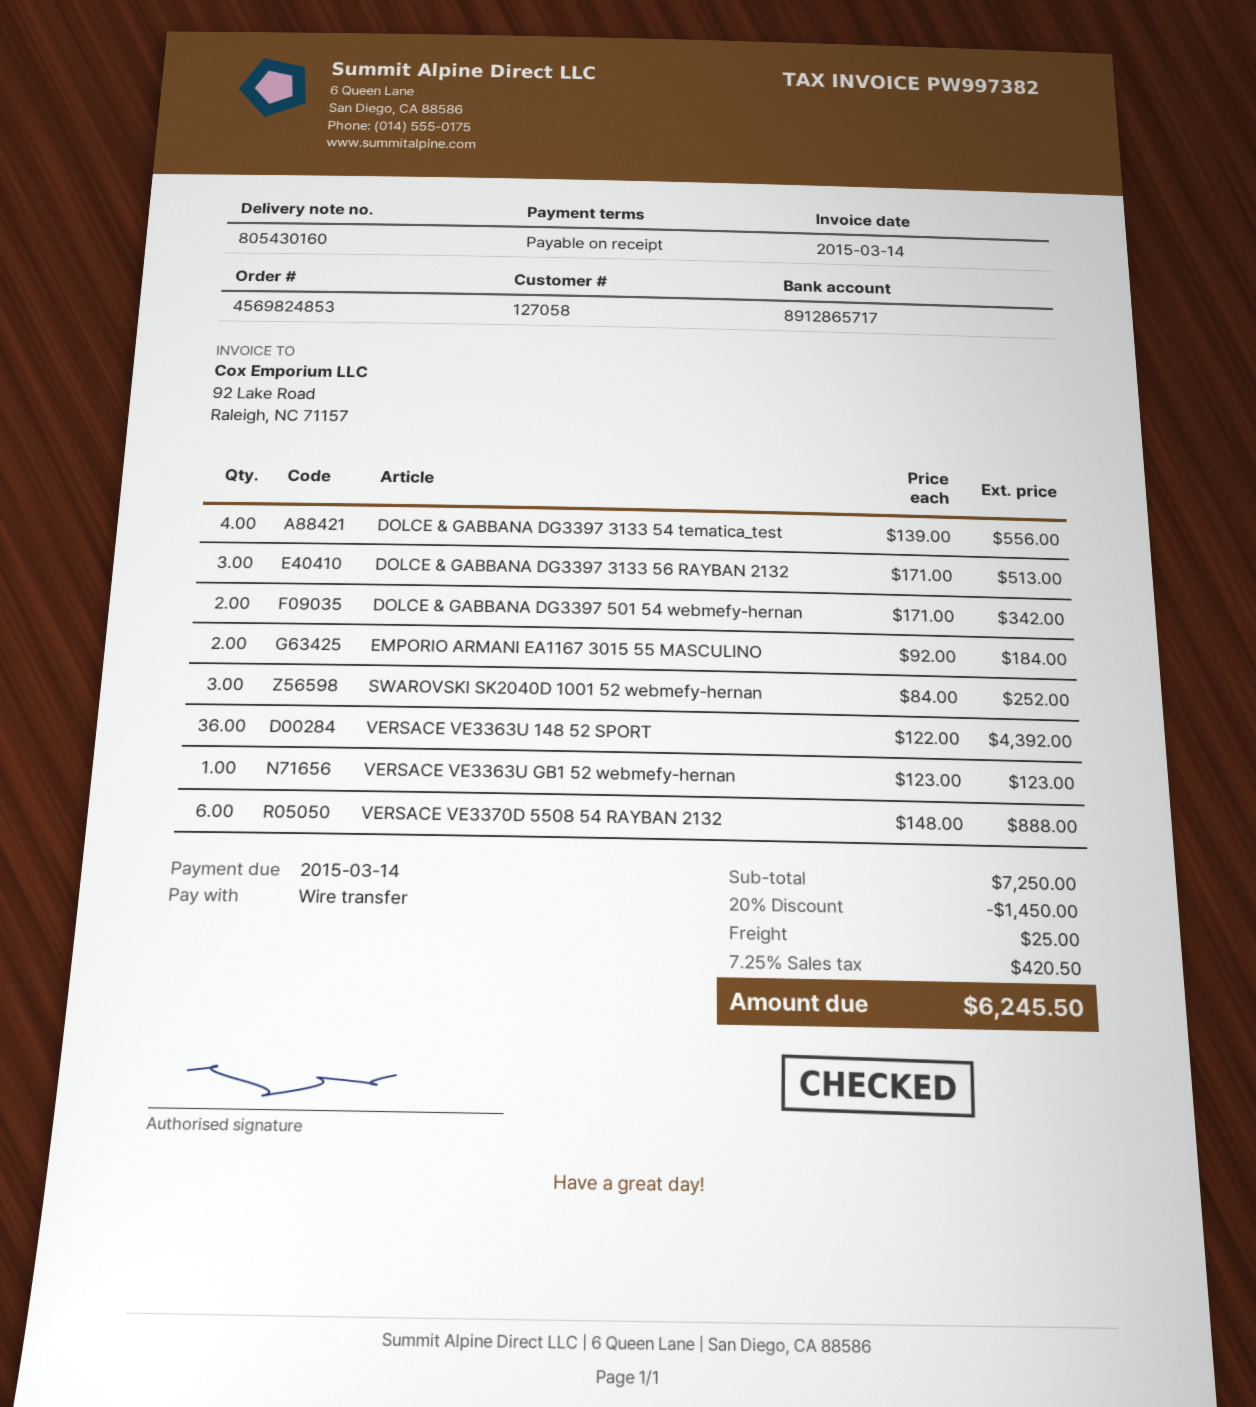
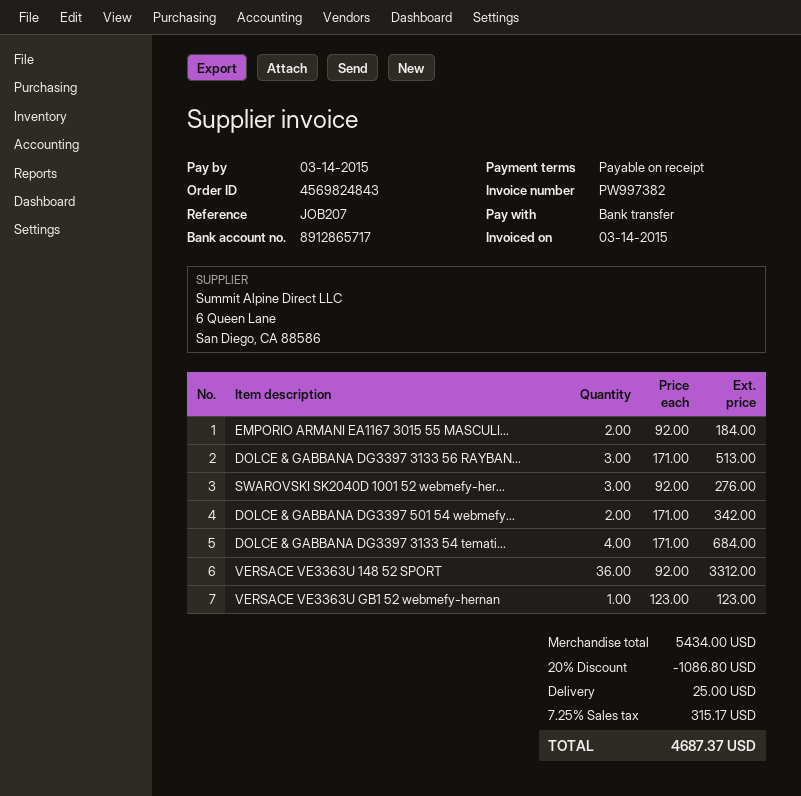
order number: 4569824853 -> 4569824843
DOLCE & GABBANA DG3397 3133 54 tematica_test: 4 x 139.00 = 556.00 -> 4 x 171.00 = 684.00
SWAROVSKI SK2040D 1001 52 webmefy-hernan: 3 x 84.00 = 252.00 -> 3 x 92.00 = 276.00
VERSACE VE3363U 148 52 SPORT: 36 x 122.00 = 4392.00 -> 36 x 92.00 = 3312.00
VERSACE VE3370D 5508 54 RAYBAN 2132: 6 x 148.00 = 888.00 -> none
subtotal: 7250.00 -> 5434.00
discount: 20% = 1450.00 -> 20% = 1086.80
tax: 7.25% = 420.50 -> 7.25% = 315.17
total: 6245.50 -> 4687.37

